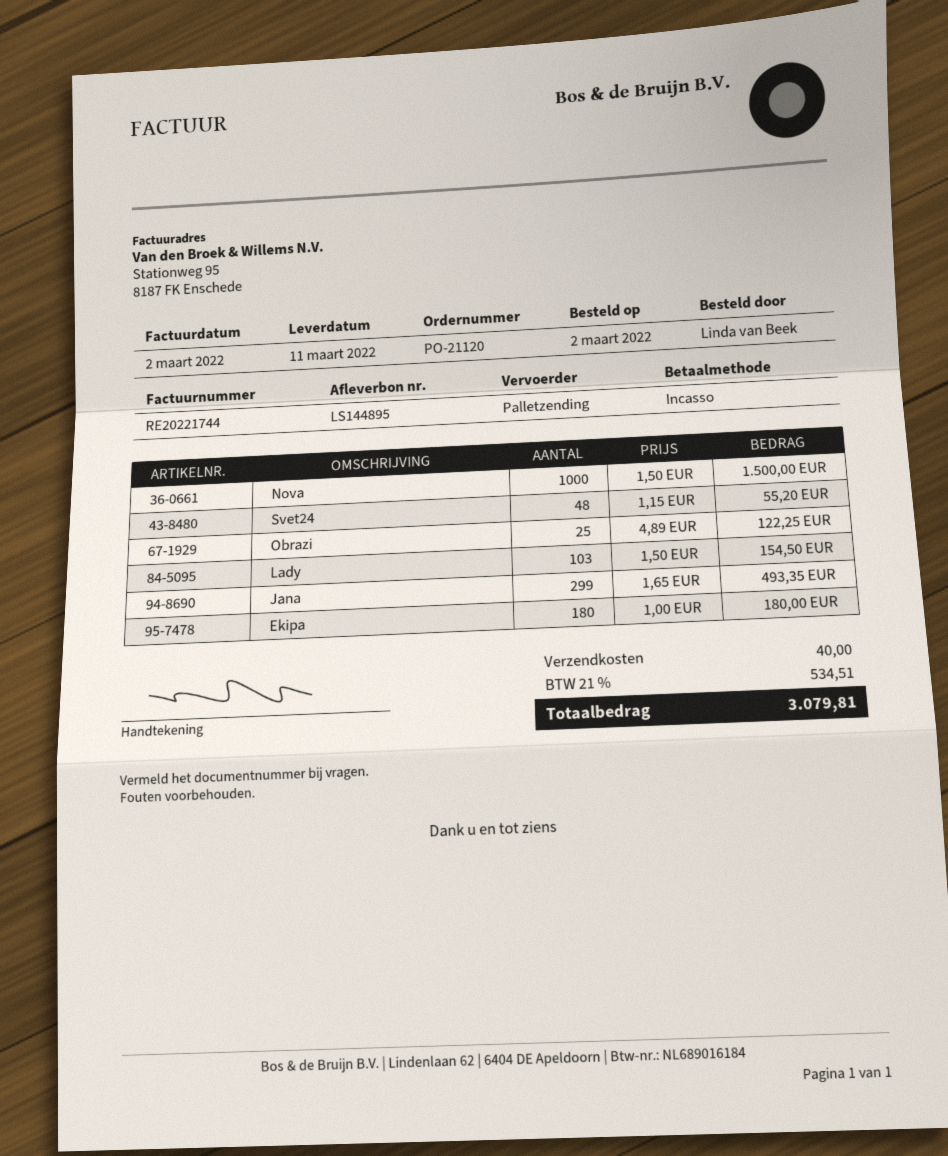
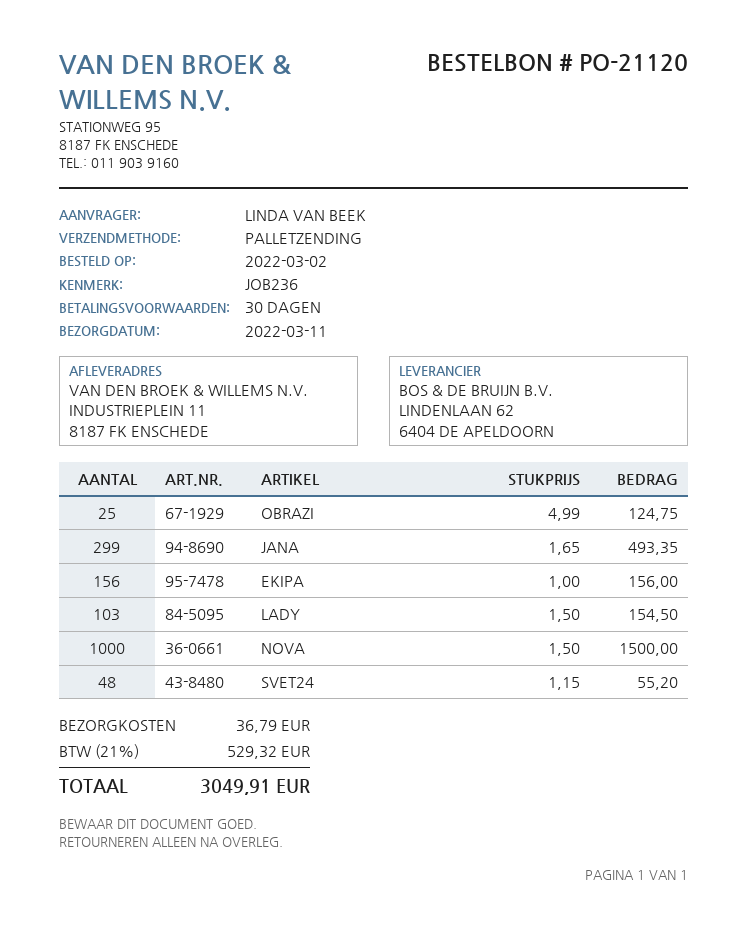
Obrazi: 25 x 4.89 = 122.25 -> 25 x 4.99 = 124.75
Ekipa: 180 x 1.00 = 180.00 -> 156 x 1.00 = 156.00
shipping: 40.00 -> 36.79
tax: 21% = 534.51 -> 21% = 529.32
total: 3079.81 -> 3049.91

